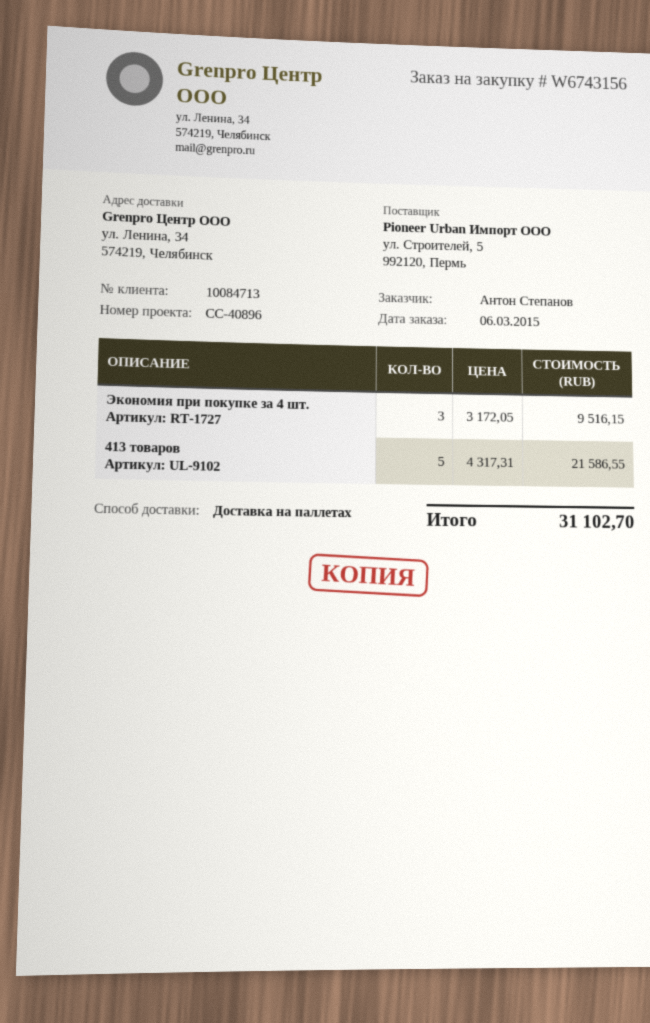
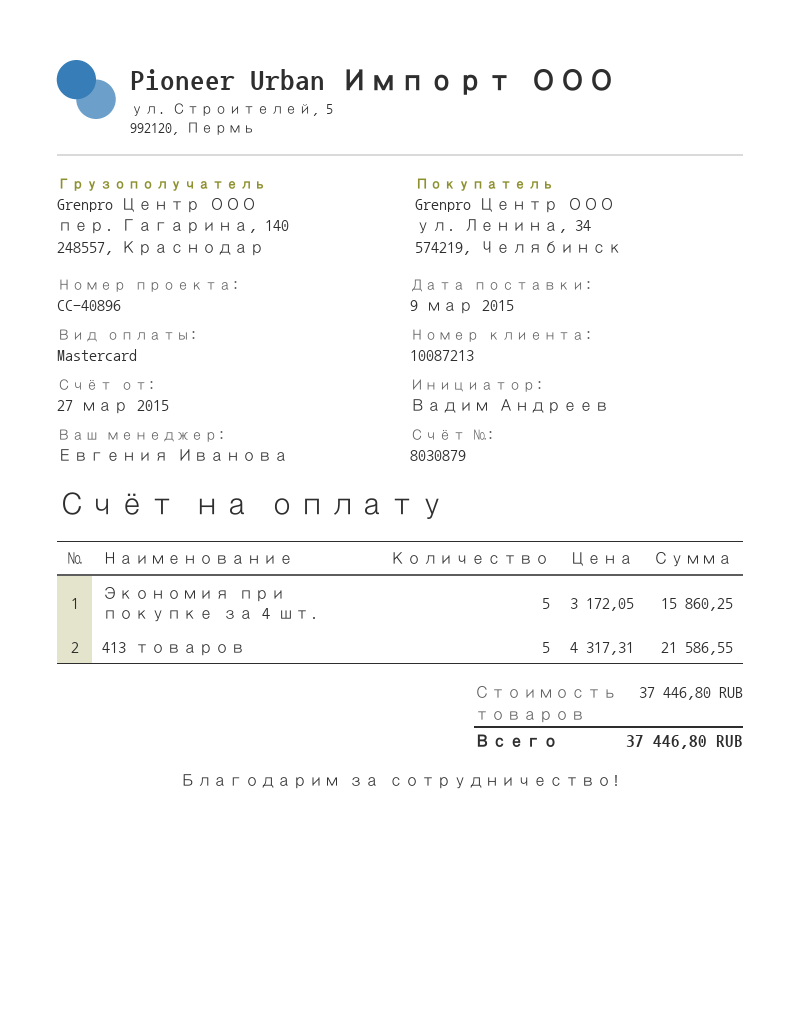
customer number: 10084713 -> 10087213
ordered by: Антон Степанов -> Вадим Андреев
ship to: ул. Ленина, 34, 574219, Челябинск -> пер. Гагарина, 140, 248557, Краснодар
Экономия при покупке за 4 шт.: 3 x 3172.05 = 9516.15 -> 5 x 3172.05 = 15860.25
total: 31102.70 -> 37446.80

